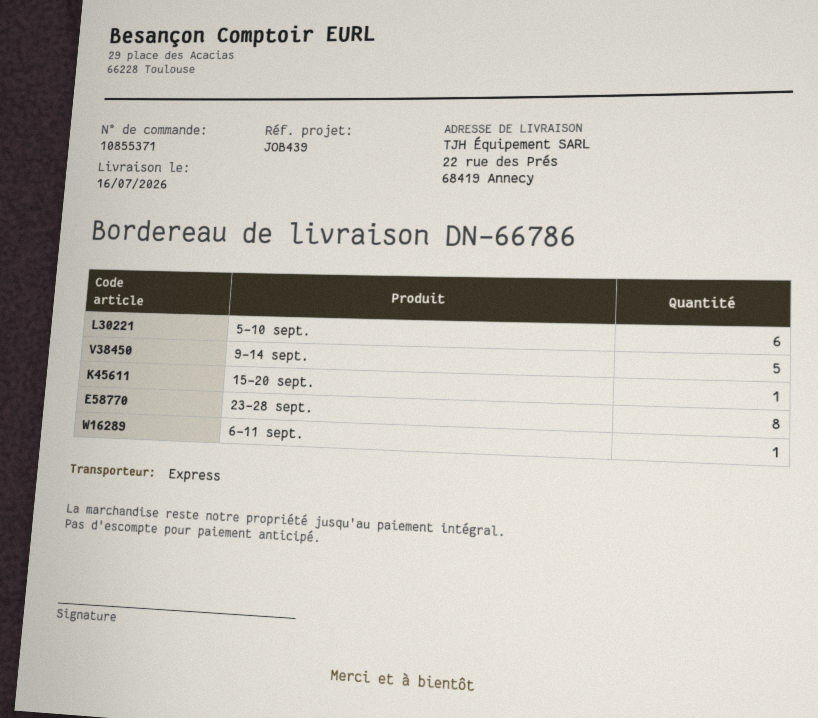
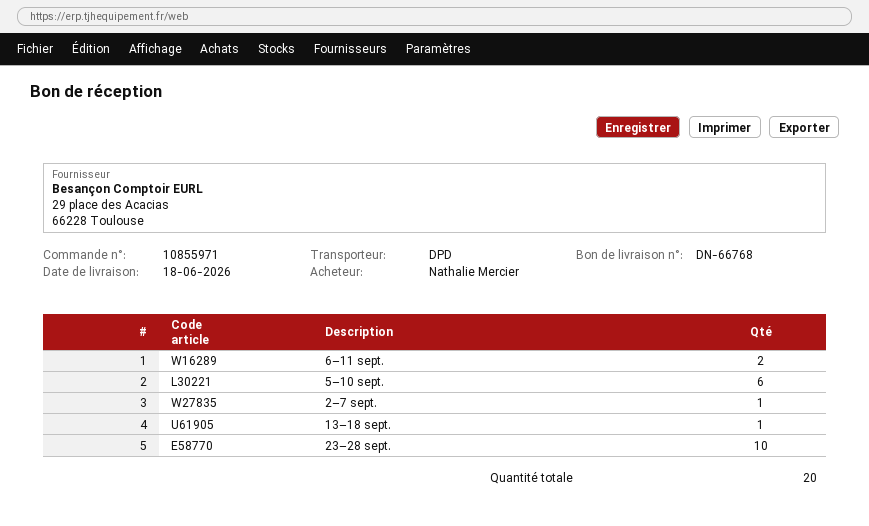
order number: 10855371 -> 10855971
delivery note number: DN-66786 -> DN-66768
delivery date: 2026-07-16 -> 2026-06-18
shipping method: express -> DPD
9–14 sept.: 5 -> none
15–20 sept.: 1 -> none
23–28 sept.: 8 -> 10
6–11 sept.: 1 -> 2
2–7 sept.: none -> 1
13–18 sept.: none -> 1

